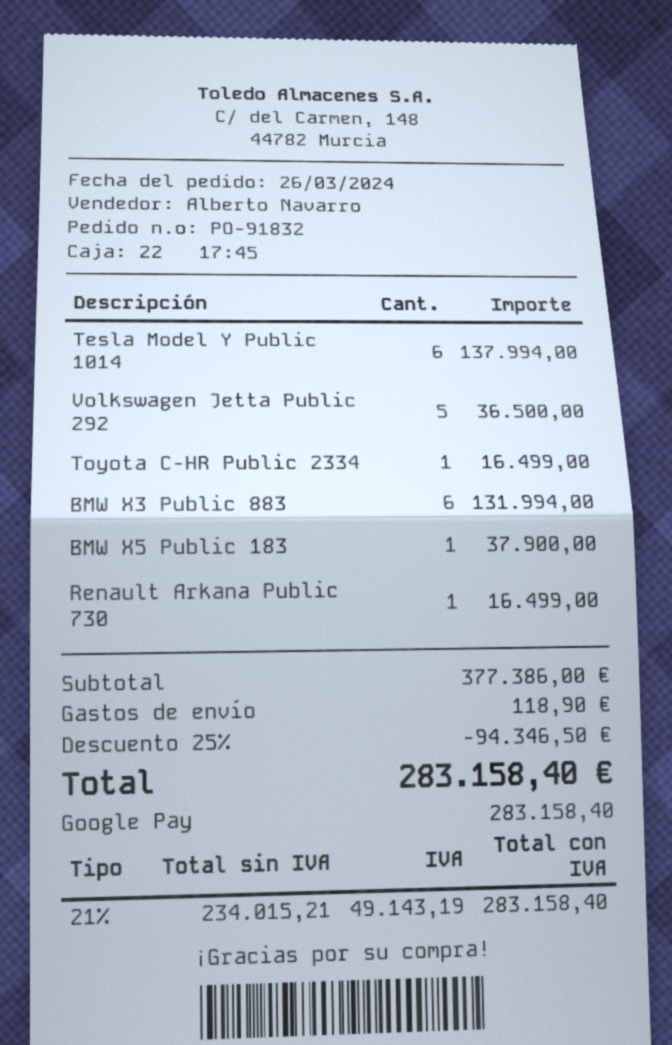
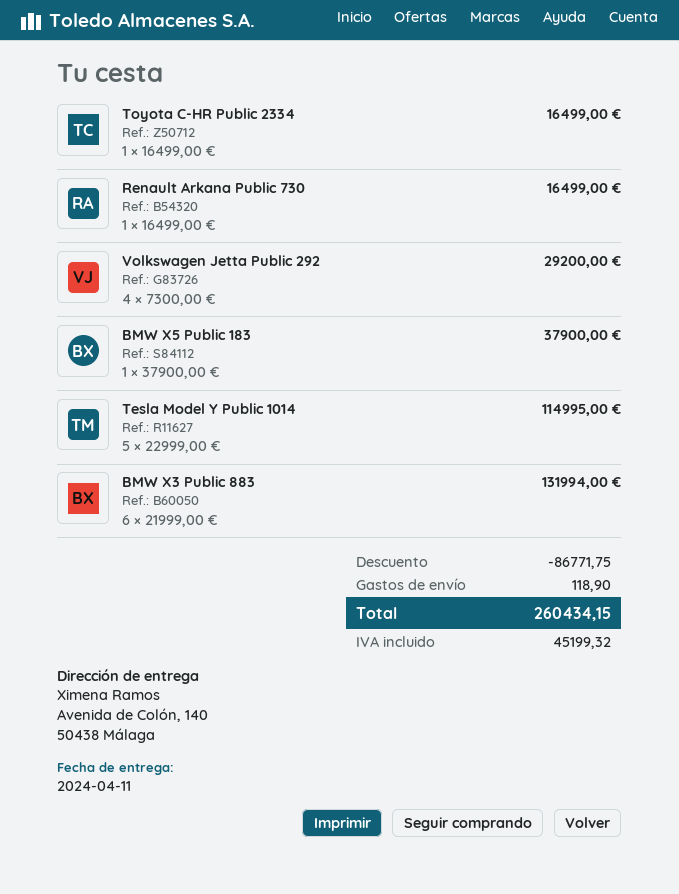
Tesla Model Y Public 1014: 6 for 137994.00 -> 5 for 114995.00
Volkswagen Jetta Public 292: 5 for 36500.00 -> 4 for 29200.00
discount: 94346.50 -> 86771.75
tax: 49143.19 -> 45199.32
total: 283158.40 -> 260434.15

